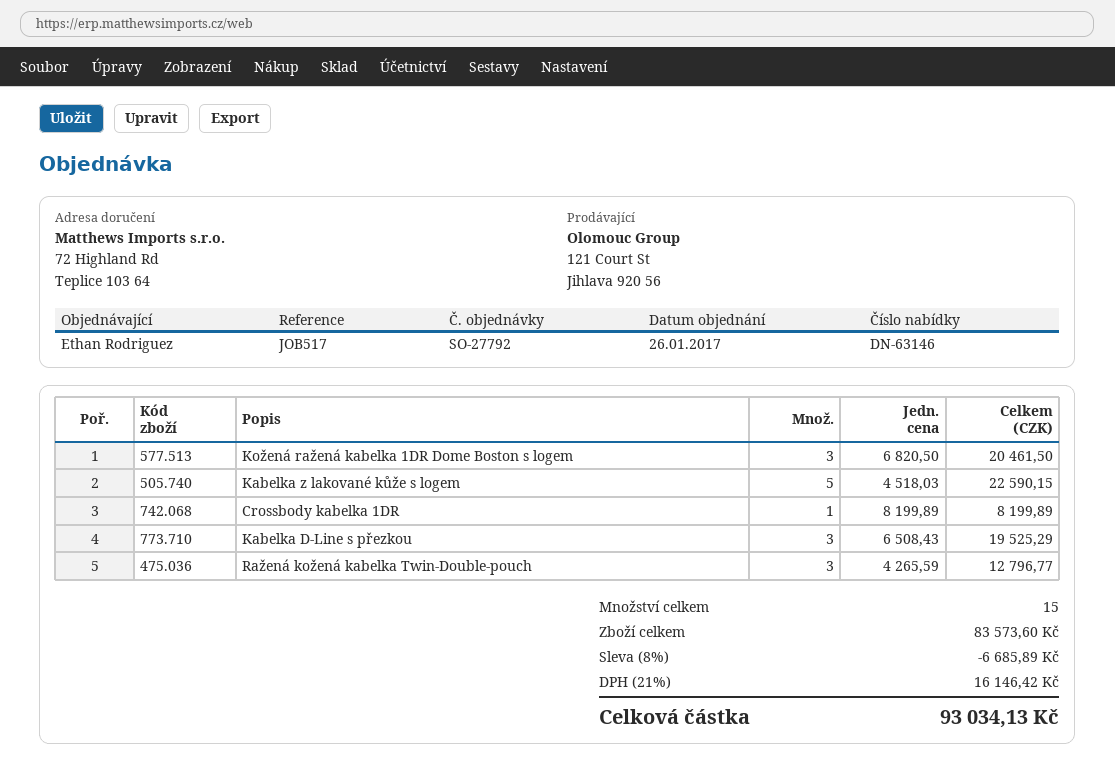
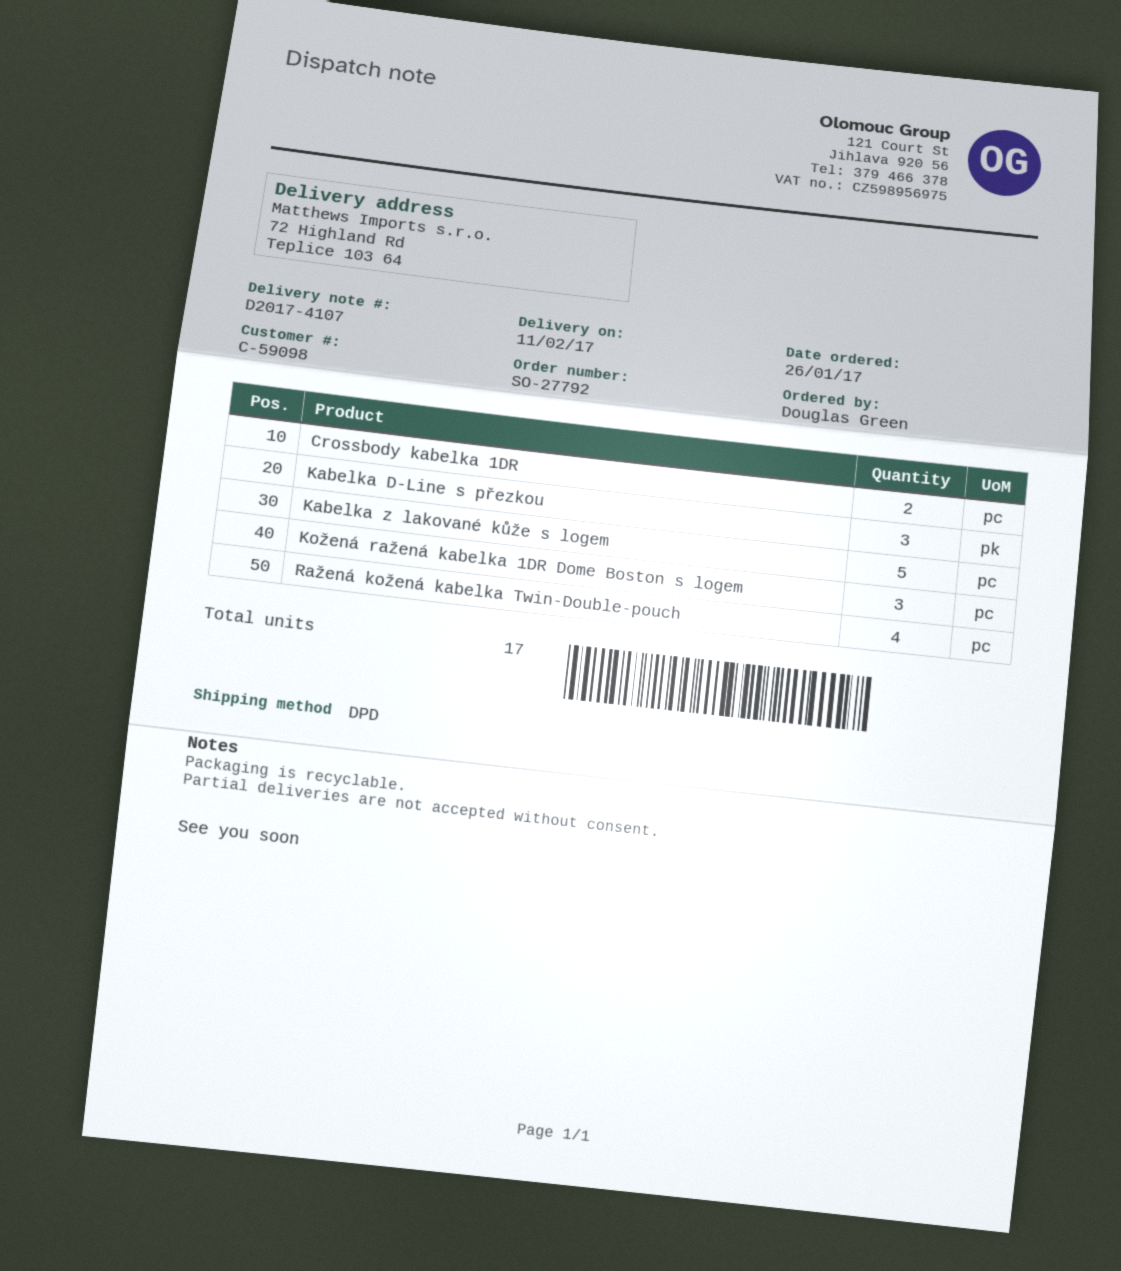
ordered by: Ethan Rodriguez -> Douglas Green
Crossbody kabelka 1DR: 1 -> 2
Ražená kožená kabelka Twin-Double-pouch: 3 -> 4
total quantity: 15 -> 17

